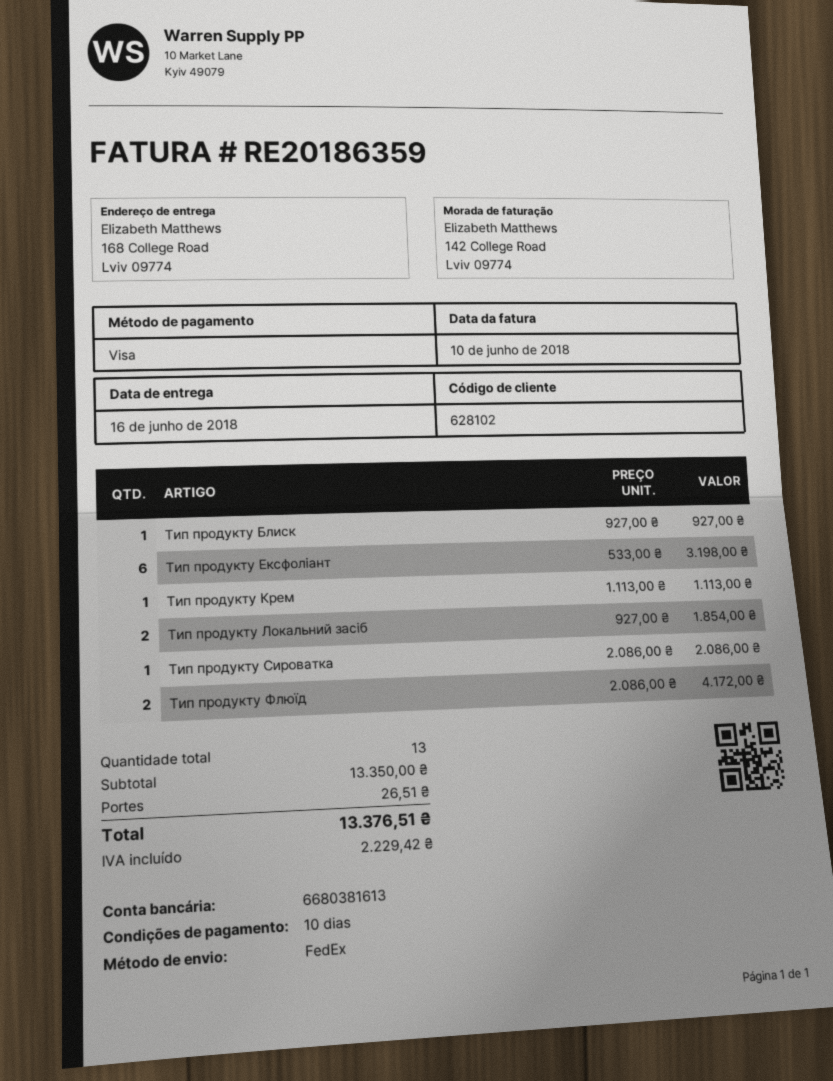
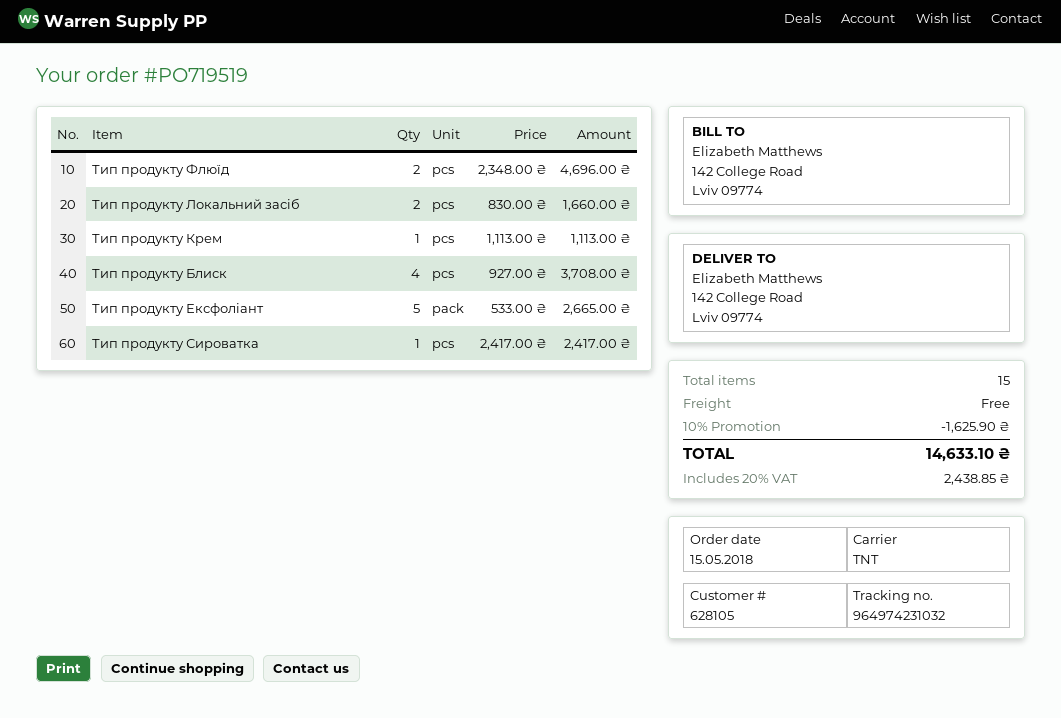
customer number: 628102 -> 628105
shipping method: FedEx -> TNT
ship to: 168 College Road, Lviv 09774 -> 142 College Road, Lviv 09774
Тип продукту Блиск: 1 x 927.00 = 927.00 -> 4 x 927.00 = 3708.00
Тип продукту Ексфоліант: 6 x 533.00 = 3198.00 -> 5 x 533.00 = 2665.00
Тип продукту Локальний засіб: 2 x 927.00 = 1854.00 -> 2 x 830.00 = 1660.00
Тип продукту Сироватка: 1 x 2086.00 = 2086.00 -> 1 x 2417.00 = 2417.00
Тип продукту Флюїд: 2 x 2086.00 = 4172.00 -> 2 x 2348.00 = 4696.00
total quantity: 13 -> 15
discount: none -> 10% = 1625.90
shipping: 26.51 -> 0.00
tax: 2229.42 -> 2438.85
total: 13376.51 -> 14633.10

